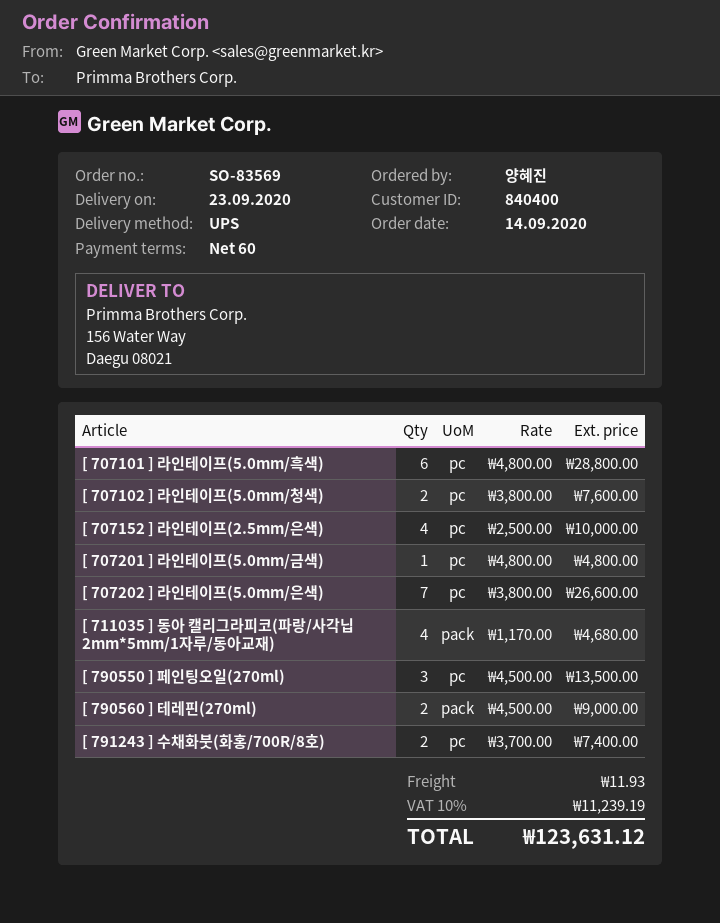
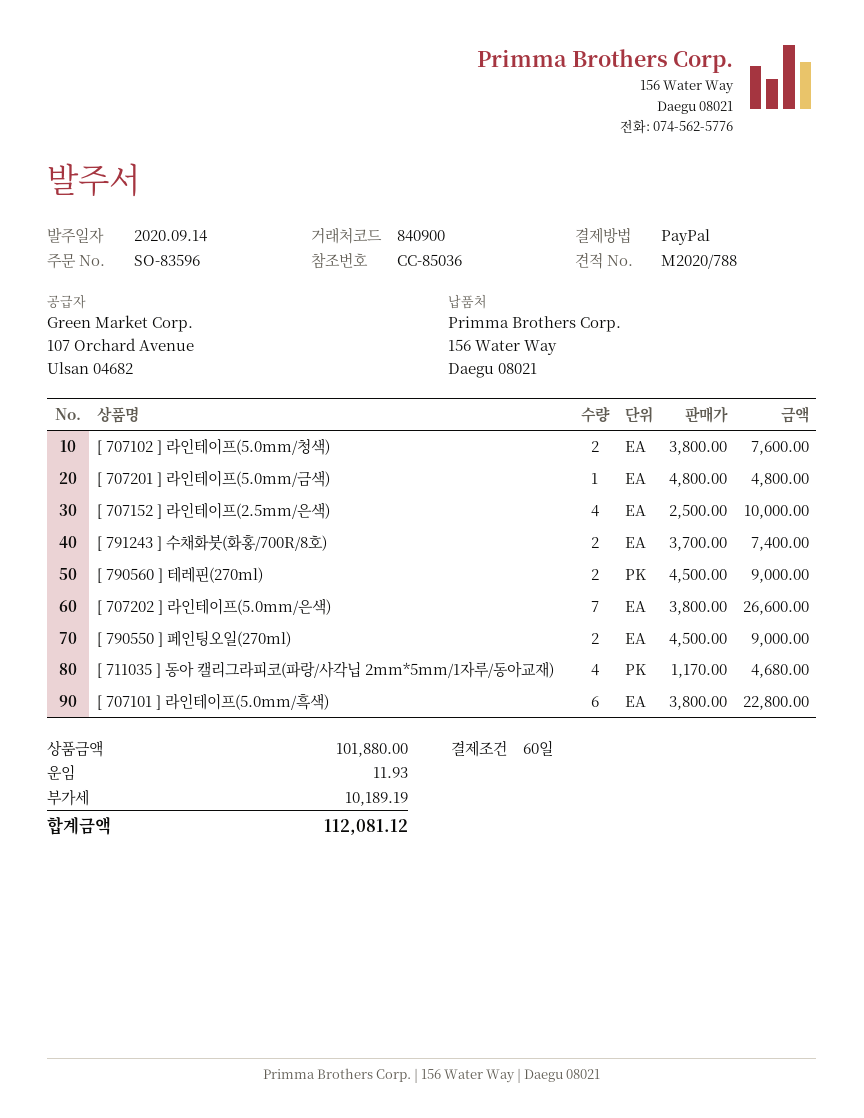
order number: SO-83569 -> SO-83596
customer number: 840400 -> 840900
[ 707101 ] 라인테이프(5.0mm/흑색): 6 x 4800.00 = 28800.00 -> 6 x 3800.00 = 22800.00
[ 790550 ] 페인팅오일(270ml): 3 x 4500.00 = 13500.00 -> 2 x 4500.00 = 9000.00
tax: 11239.19 -> 10189.19
total: 123631.12 -> 112081.12

